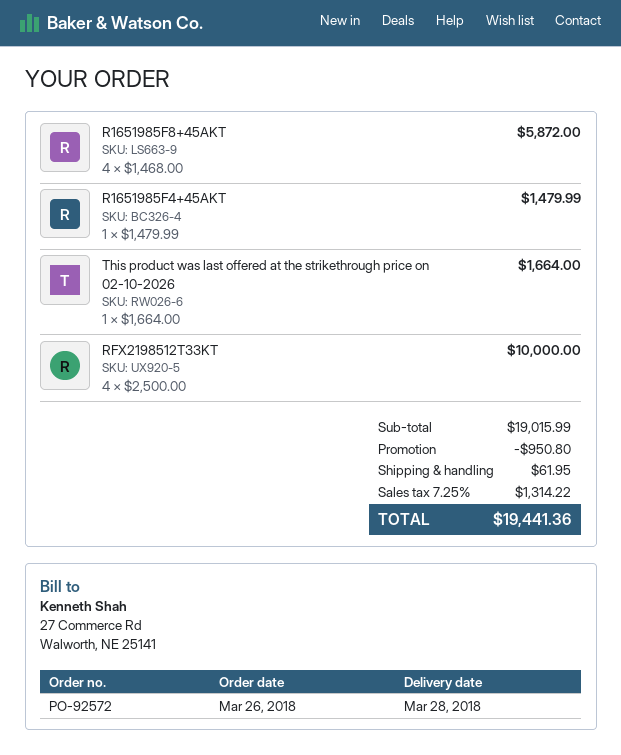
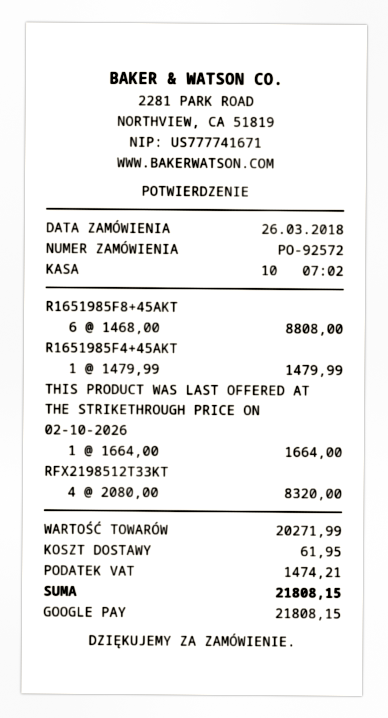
R1651985F8+45AKT: 4 x 1468.00 = 5872.00 -> 6 x 1468.00 = 8808.00
RFX2198512T33KT: 4 x 2500.00 = 10000.00 -> 4 x 2080.00 = 8320.00
subtotal: 19015.99 -> 20271.99
discount: 950.80 -> none
tax: 1314.22 -> 1474.21
total: 19441.36 -> 21808.15

